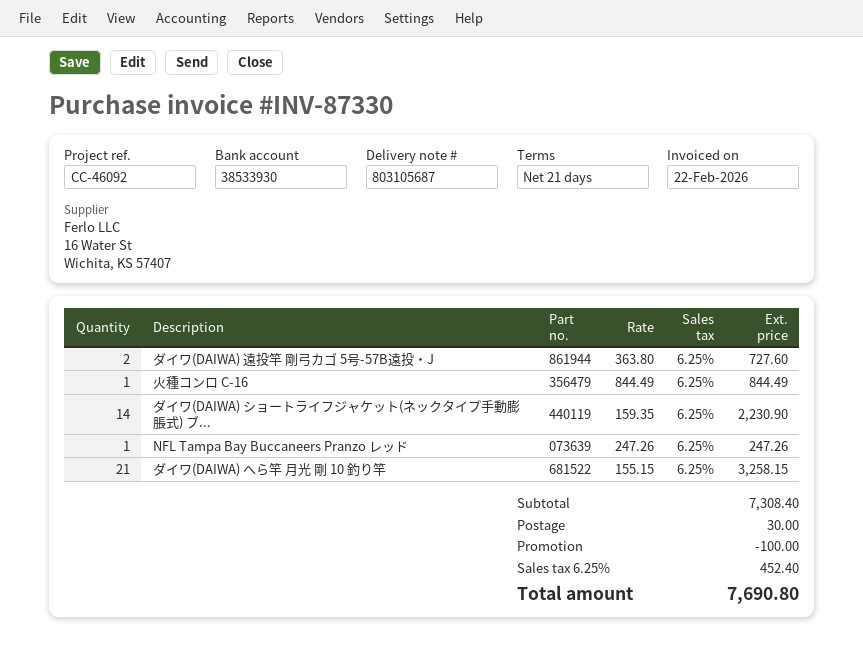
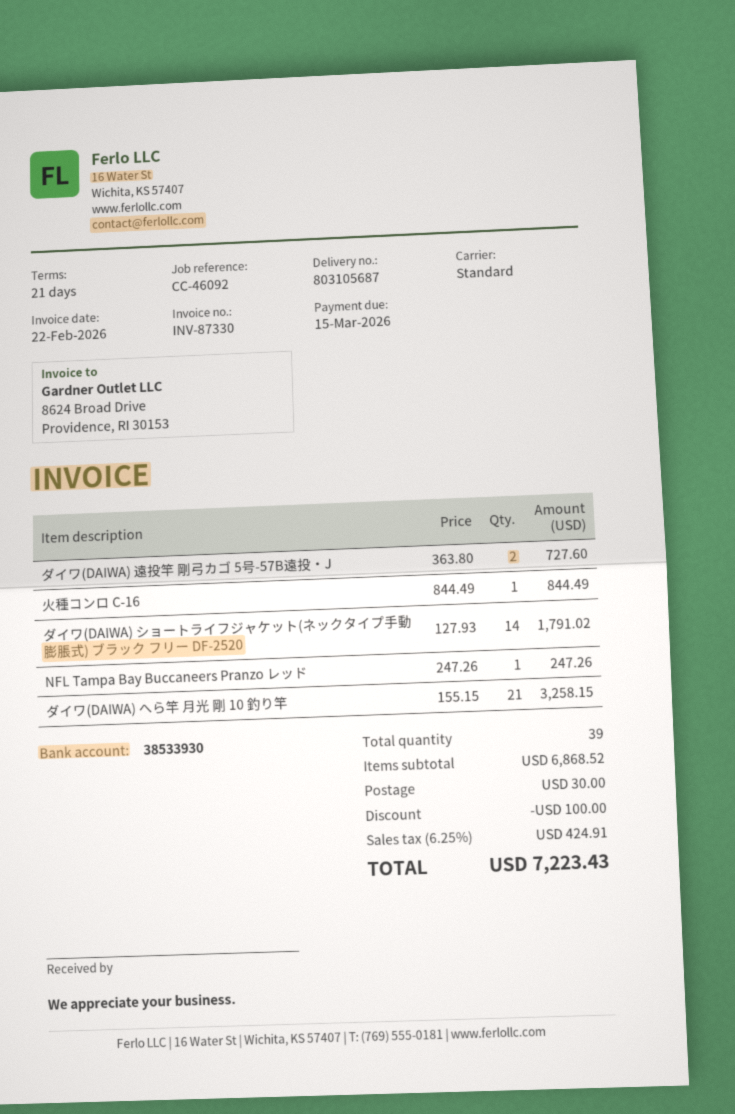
ダイワ(DAIWA) ショートライフジャケット(ネックタイプ手動膨脹式) ブ...: 14 x 159.35 = 2230.90 -> 14 x 127.93 = 1791.02
subtotal: 7308.40 -> 6868.52
tax: 6.25% = 452.40 -> 6.25% = 424.91
total: 7690.80 -> 7223.43

